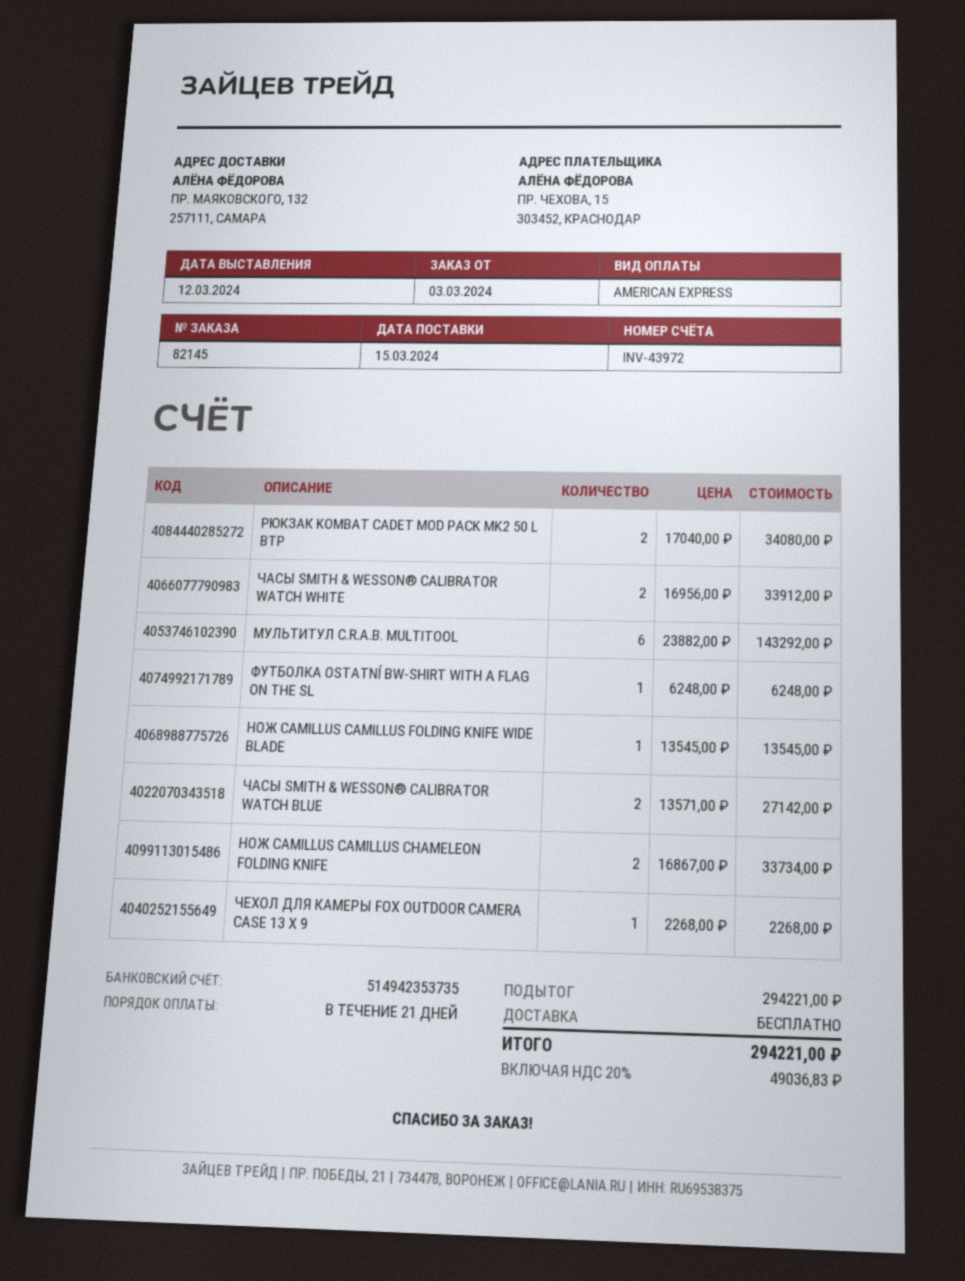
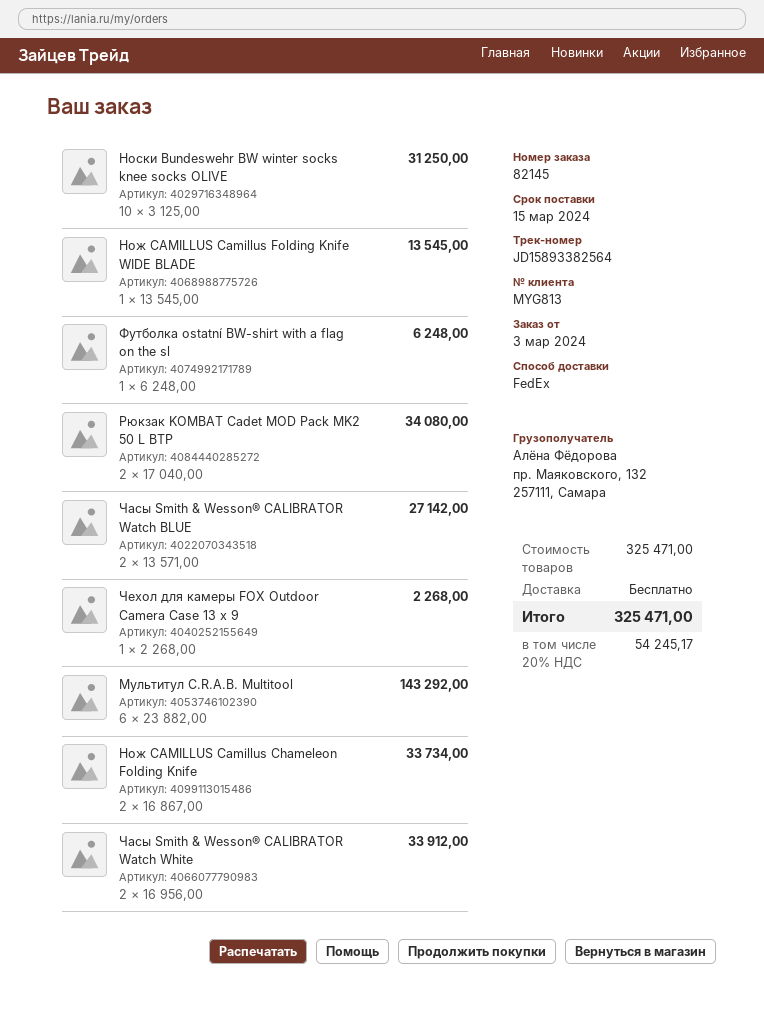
Носки Bundeswehr BW winter socks knee socks OLIVE: none -> 10 x 3125.00 = 31250.00
subtotal: 294221.00 -> 325471.00
tax: 20% = 49036.83 -> 20% = 54245.17
total: 294221.00 -> 325471.00

